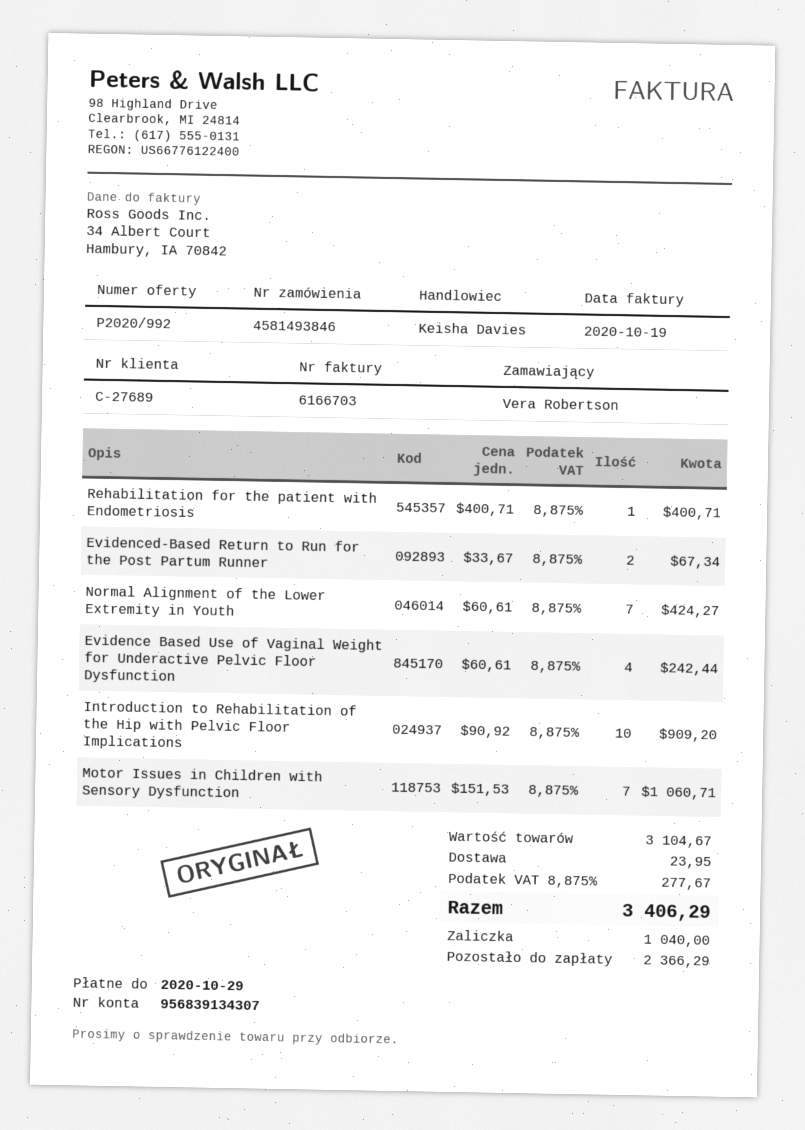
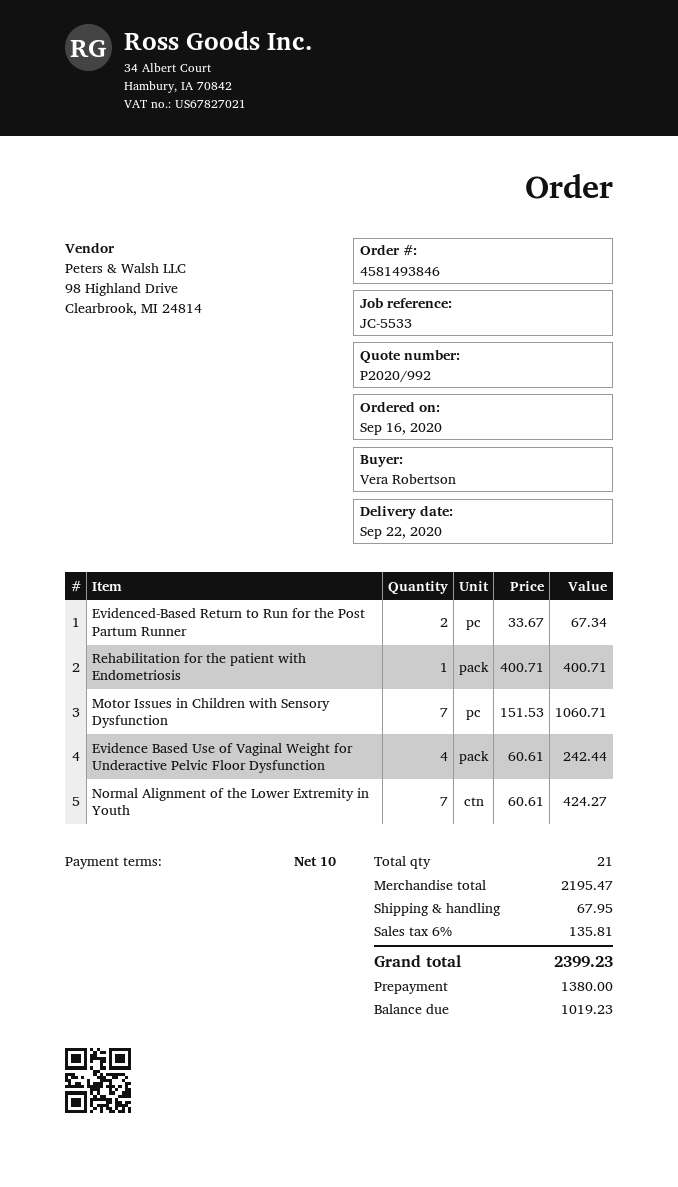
Introduction to Rehabilitation of the Hip with Pelvic Floor Implications: 10 x 90.92 = 909.20 -> none
subtotal: 3104.67 -> 2195.47
shipping: 23.95 -> 67.95
tax: 8.875% = 277.67 -> 6% = 135.81
total: 3406.29 -> 2399.23
deposit: 1040.00 -> 1380.00
balance: 2366.29 -> 1019.23

